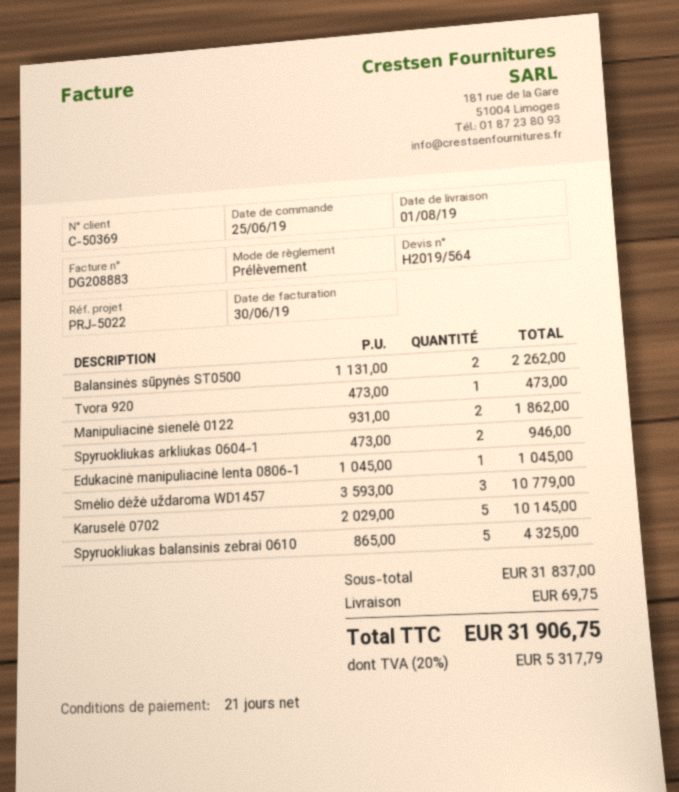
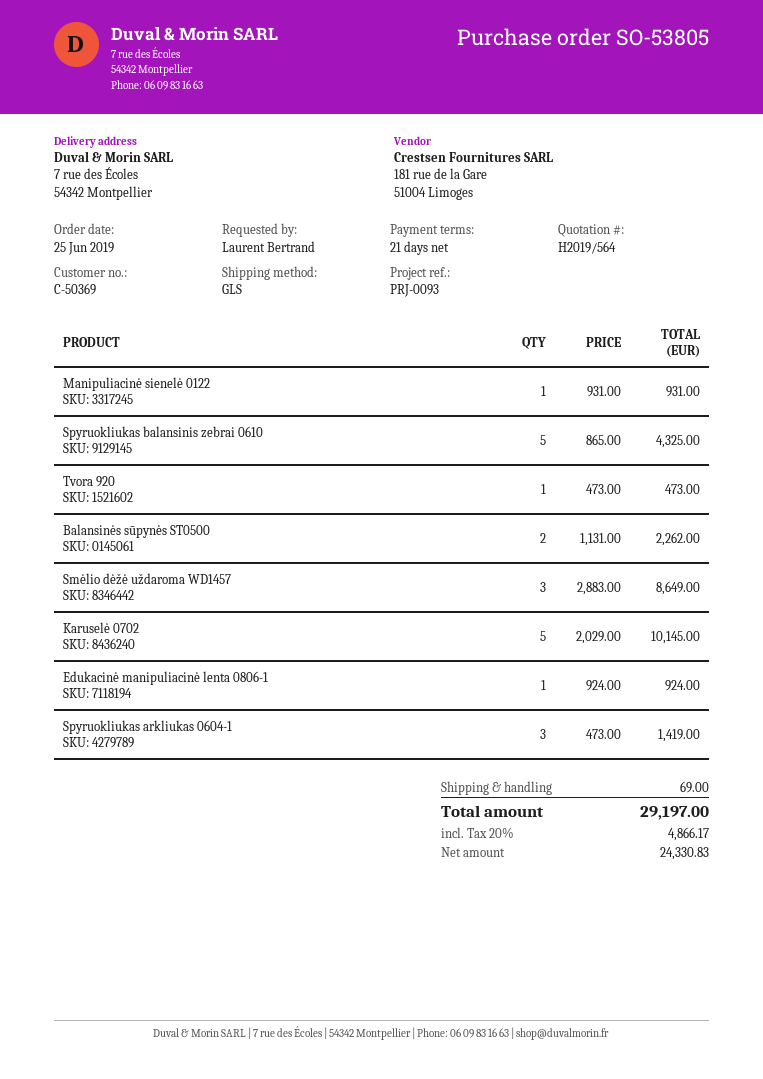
reference: PRJ-5022 -> PRJ-0093
Manipuliacinė sienelė 0122: 2 x 931.00 = 1862.00 -> 1 x 931.00 = 931.00
Spyruokliukas arkliukas 0604-1: 2 x 473.00 = 946.00 -> 3 x 473.00 = 1419.00
Edukacinė manipuliacinė lenta 0806-1: 1 x 1045.00 = 1045.00 -> 1 x 924.00 = 924.00
Smėlio dėžė uždaroma WD1457: 3 x 3593.00 = 10779.00 -> 3 x 2883.00 = 8649.00
shipping: 69.75 -> 69.00
tax: 20% = 5317.79 -> 20% = 4866.17
total: 31906.75 -> 29197.00

